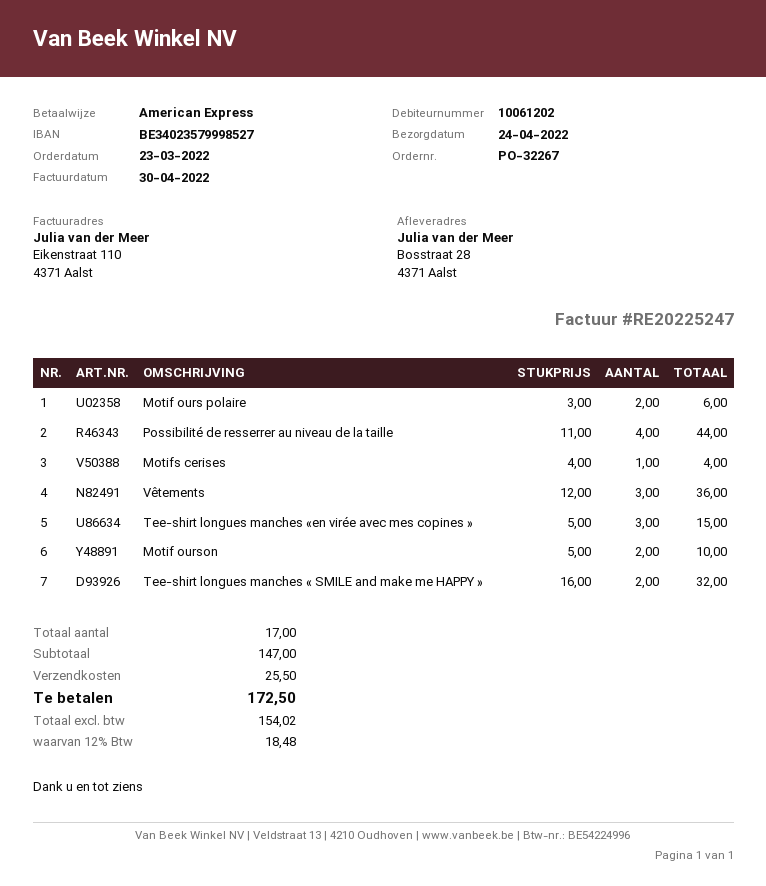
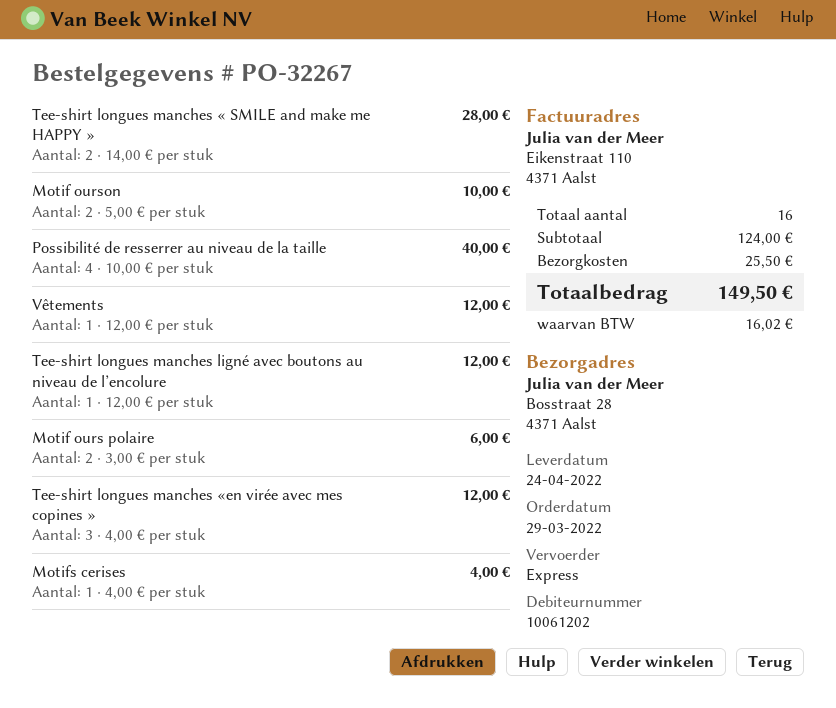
order date: 2022-03-23 -> 2022-03-29
Possibilité de resserrer au niveau de la taille: 4 x 11.00 = 44.00 -> 4 x 10.00 = 40.00
Vêtements: 3 x 12.00 = 36.00 -> 1 x 12.00 = 12.00
Tee-shirt longues manches «en virée avec mes copines »: 3 x 5.00 = 15.00 -> 3 x 4.00 = 12.00
Tee-shirt longues manches « SMILE and make me HAPPY »: 2 x 16.00 = 32.00 -> 2 x 14.00 = 28.00
Tee-shirt longues manches ligné avec boutons au niveau de l’encolure: none -> 1 x 12.00 = 12.00
total quantity: 17 -> 16
subtotal: 147.00 -> 124.00
tax: 18.48 -> 16.02
total: 172.50 -> 149.50

